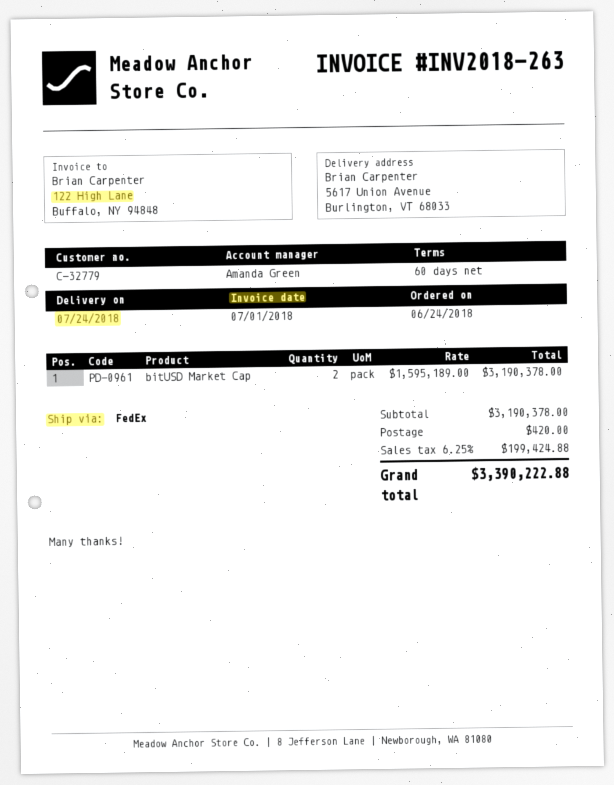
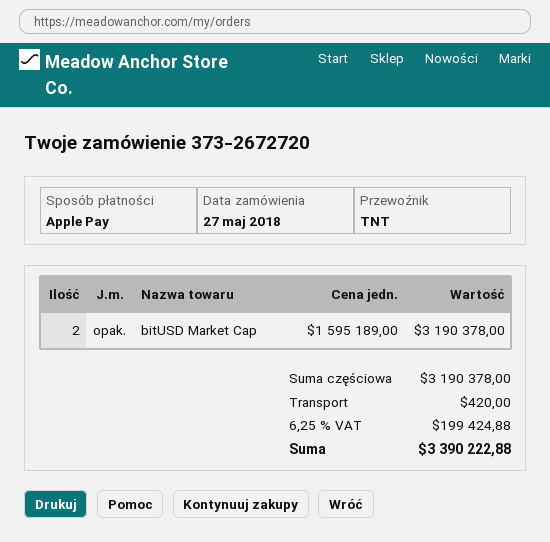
order date: 2018-06-24 -> 2018-05-27
shipping method: FedEx -> TNT

